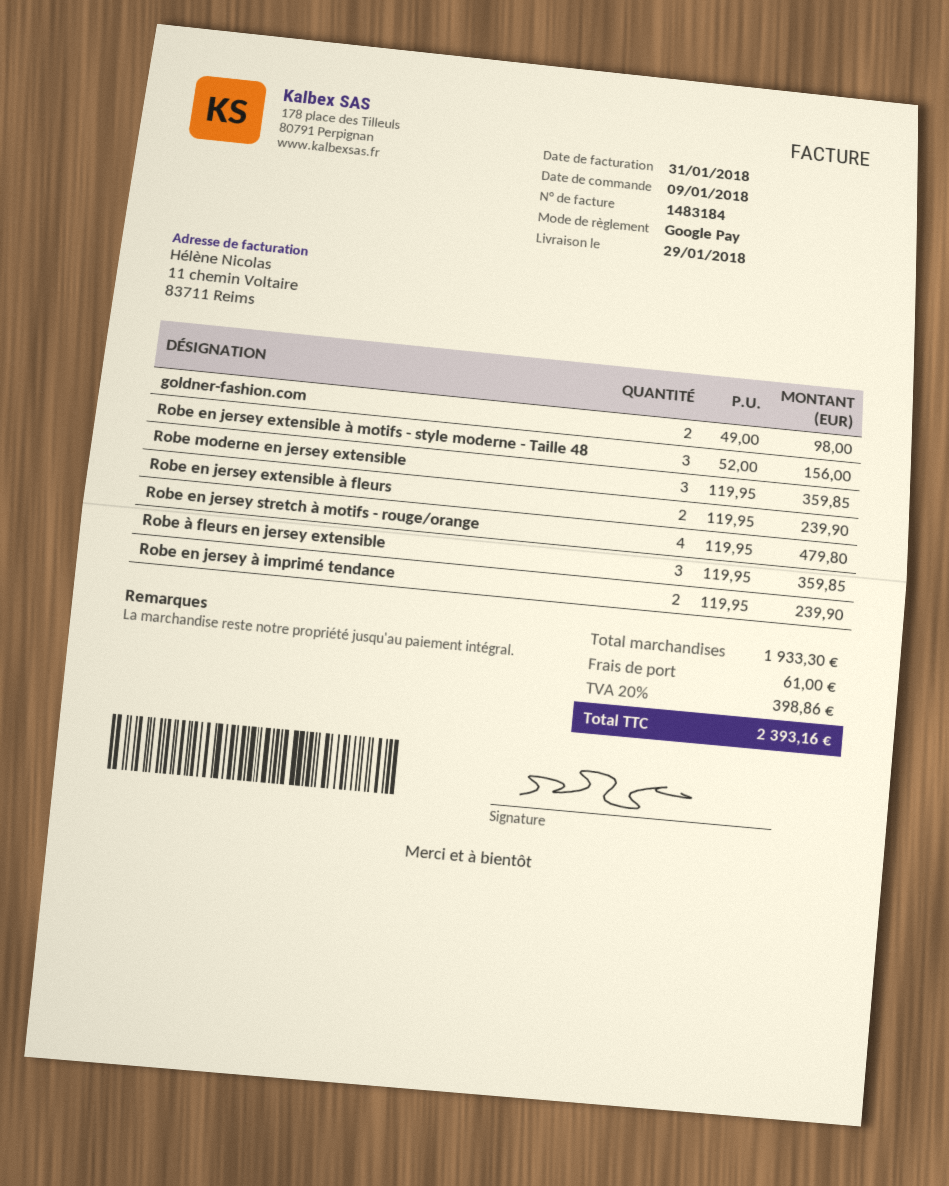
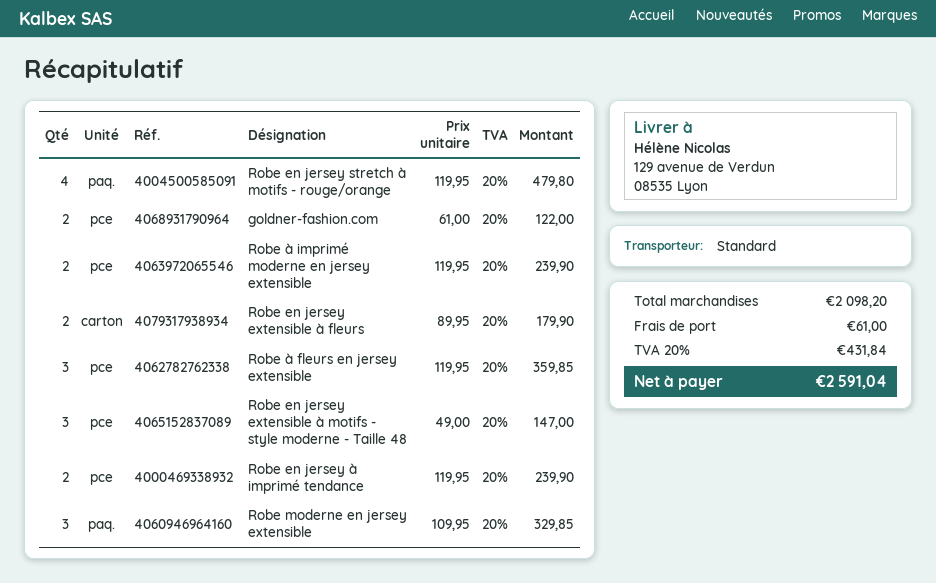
goldner-fashion.com: 2 x 49.00 = 98.00 -> 2 x 61.00 = 122.00
Robe en jersey extensible à motifs - style moderne - Taille 48: 3 x 52.00 = 156.00 -> 3 x 49.00 = 147.00
Robe moderne en jersey extensible: 3 x 119.95 = 359.85 -> 3 x 109.95 = 329.85
Robe en jersey extensible à fleurs: 2 x 119.95 = 239.90 -> 2 x 89.95 = 179.90
Robe à imprimé moderne en jersey extensible: none -> 2 x 119.95 = 239.90
subtotal: 1933.30 -> 2098.20
tax: 20% = 398.86 -> 20% = 431.84
total: 2393.16 -> 2591.04

